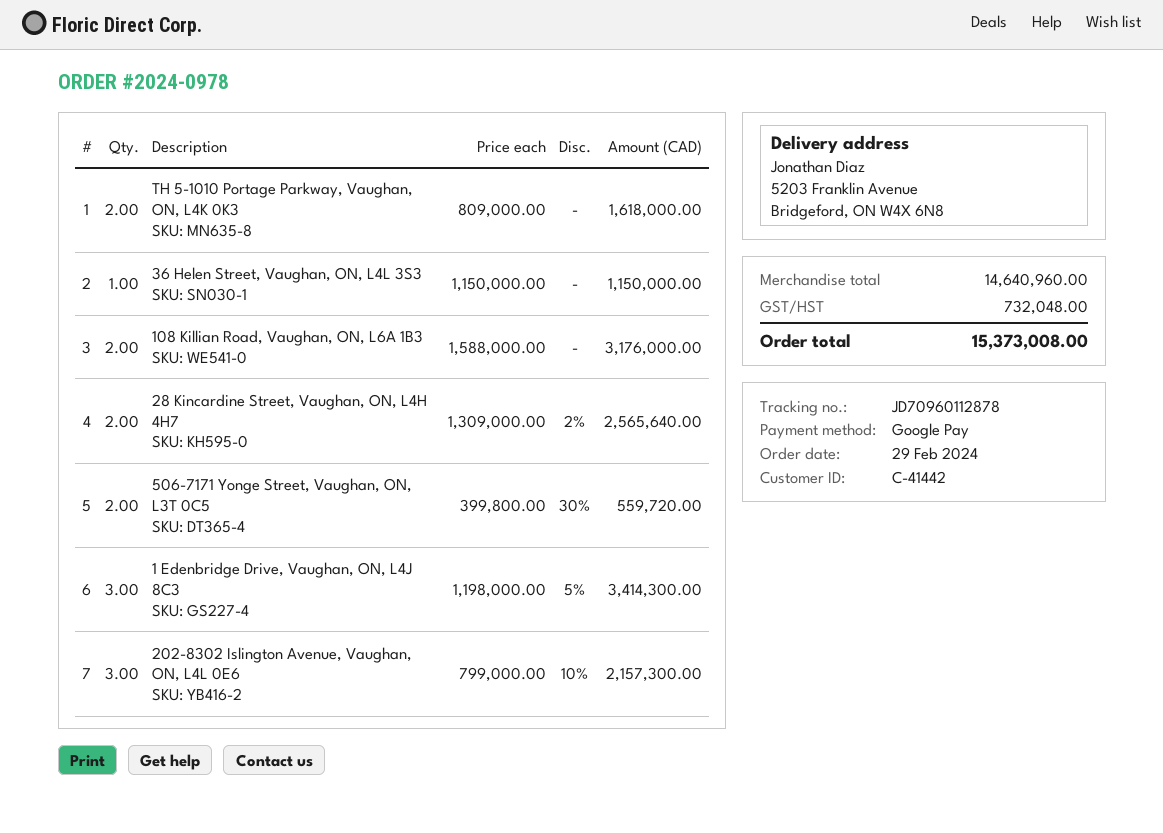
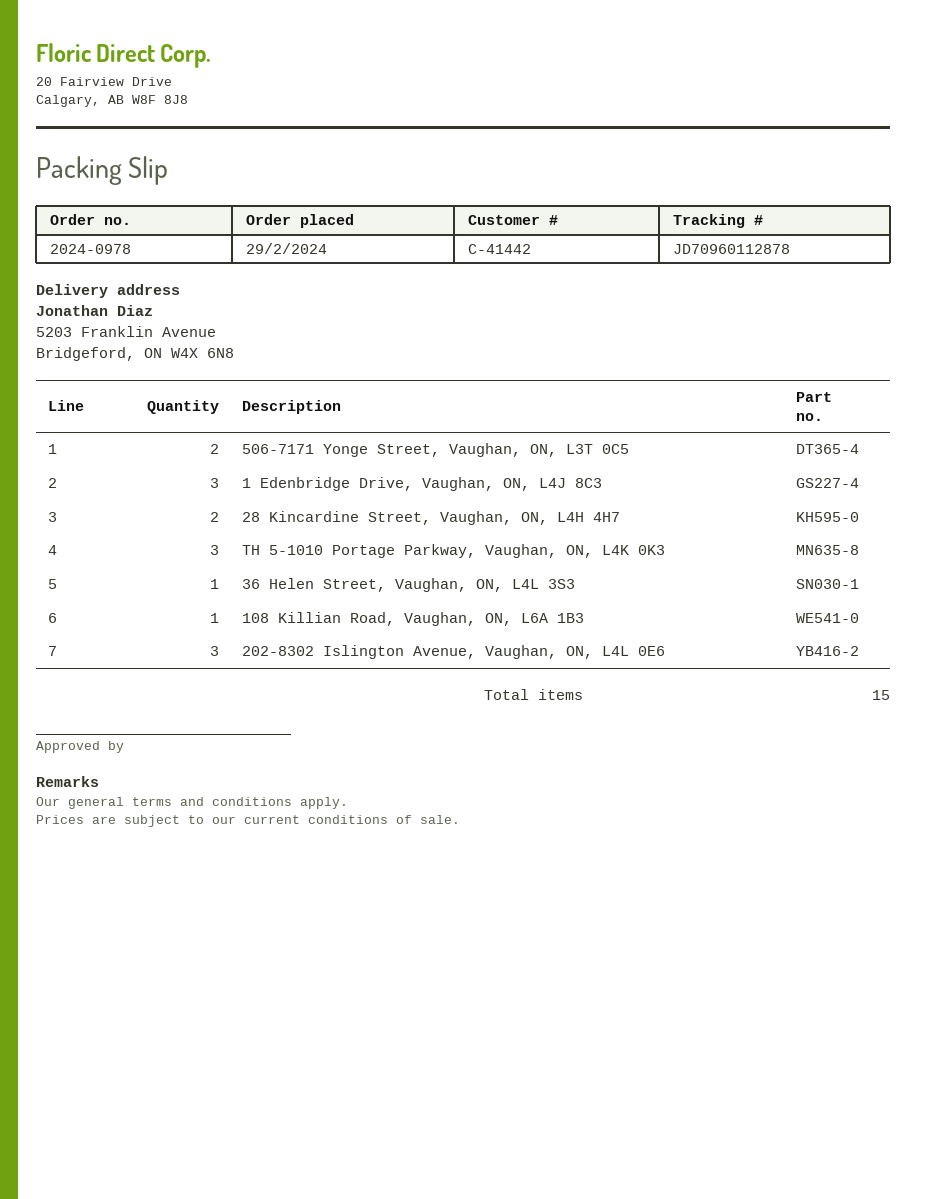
TH 5-1010 Portage Parkway, Vaughan, ON, L4K 0K3: 2 -> 3
108 Killian Road, Vaughan, ON, L6A 1B3: 2 -> 1

